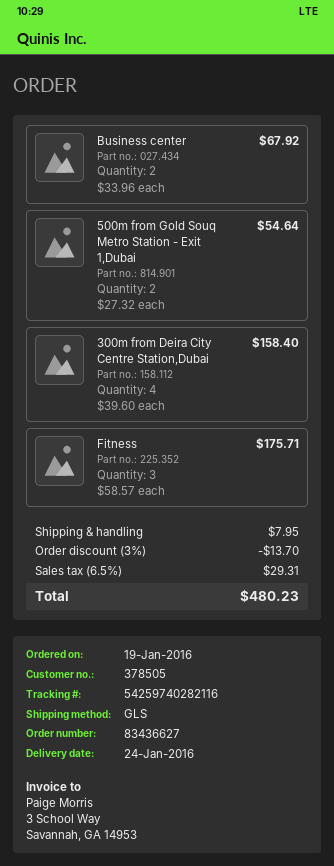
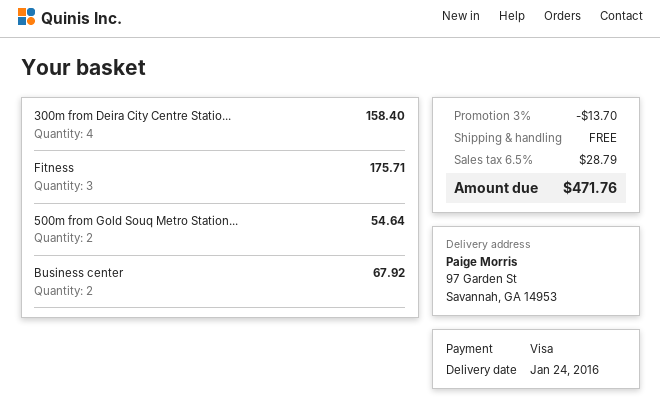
shipping: 7.95 -> 0.00
tax: 6.5% = 29.31 -> 6.5% = 28.79
total: 480.23 -> 471.76

